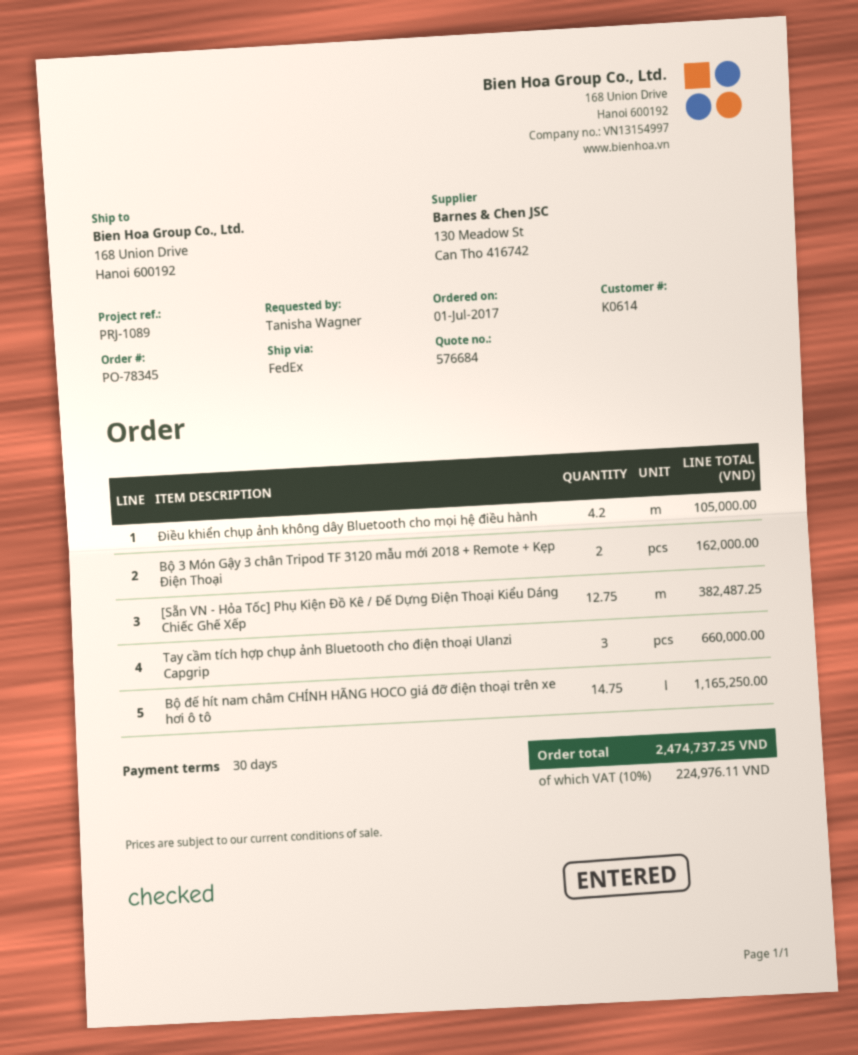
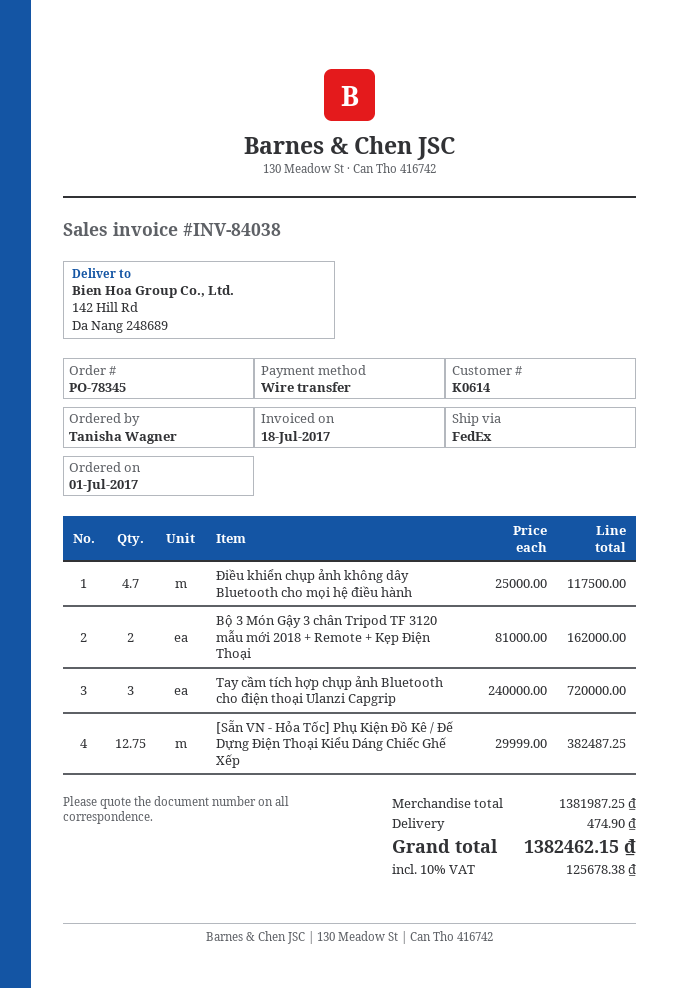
ship to: 168 Union Drive, Hanoi 600192 -> 142 Hill Rd, Da Nang 248689
Điều khiển chụp ảnh không dây Bluetooth cho mọi hệ điều hành: 4.2 for 105000.00 -> 4.7 for 117500.00
Tay cầm tích hợp chụp ảnh Bluetooth cho điện thoại Ulanzi Capgrip: 3 for 660000.00 -> 3 for 720000.00
Bộ đế hít nam châm CHÍNH HÃNG HOCO giá đỡ điện thoại trên xe hơi ô tô: 14.75 for 1165250.00 -> none
shipping: none -> 474.90
tax: 10% = 224976.11 -> 10% = 125678.38
total: 2474737.25 -> 1382462.15

